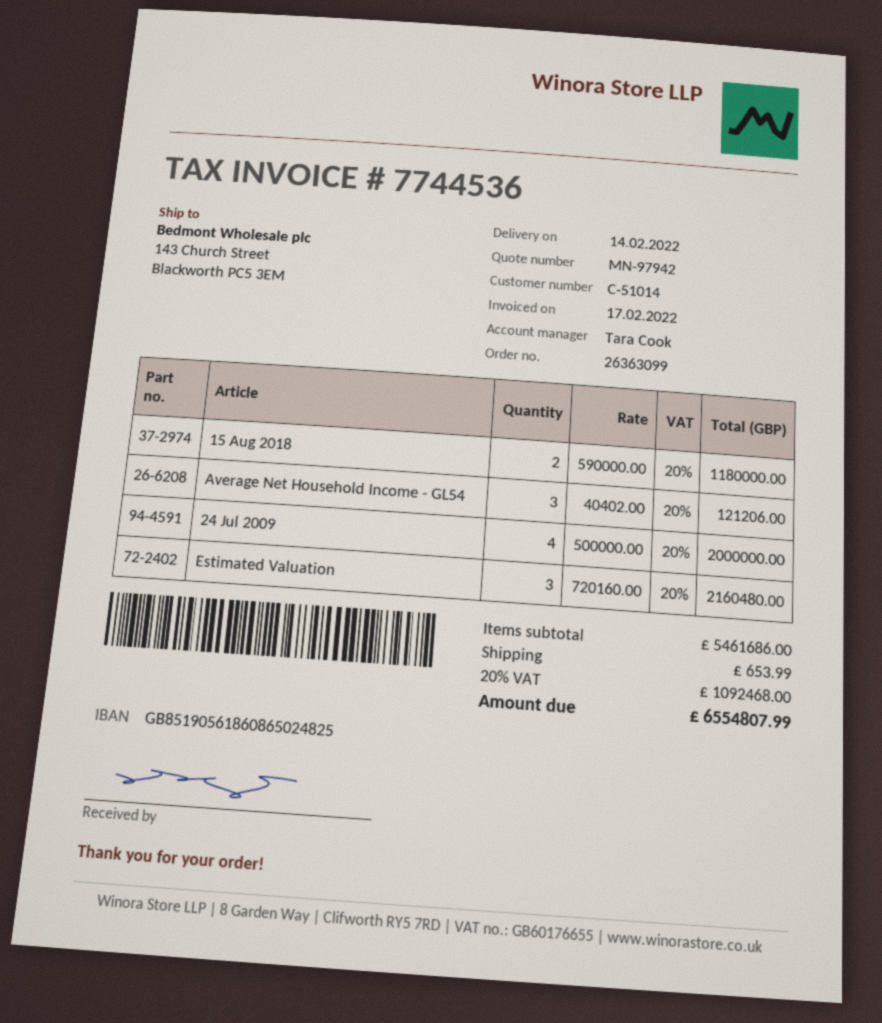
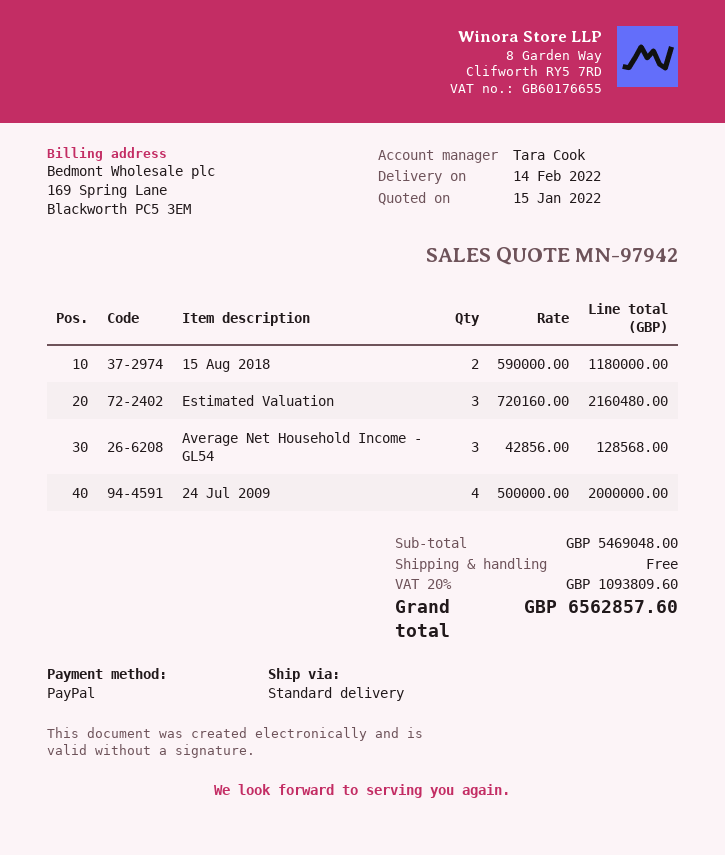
Average Net Household Income - GL54: 3 x 40402.00 = 121206.00 -> 3 x 42856.00 = 128568.00
subtotal: 5461686.00 -> 5469048.00
shipping: 653.99 -> 0.00
tax: 20% = 1092468.00 -> 20% = 1093809.60
total: 6554807.99 -> 6562857.60

